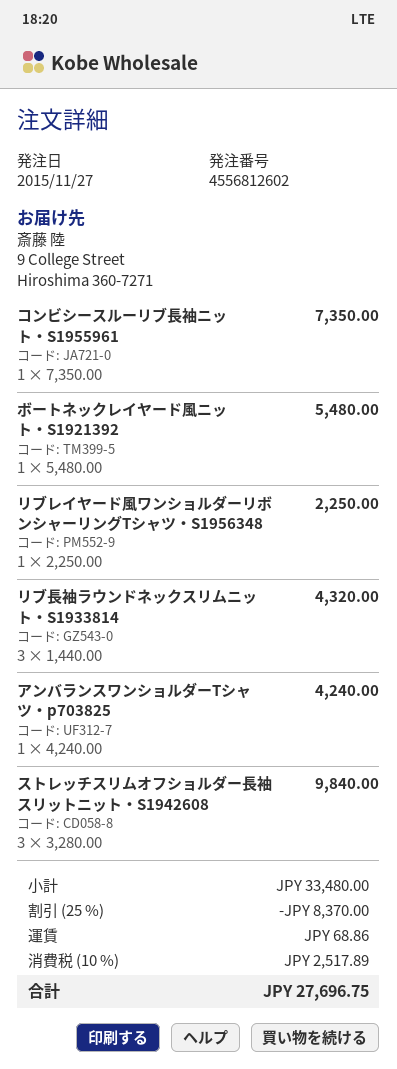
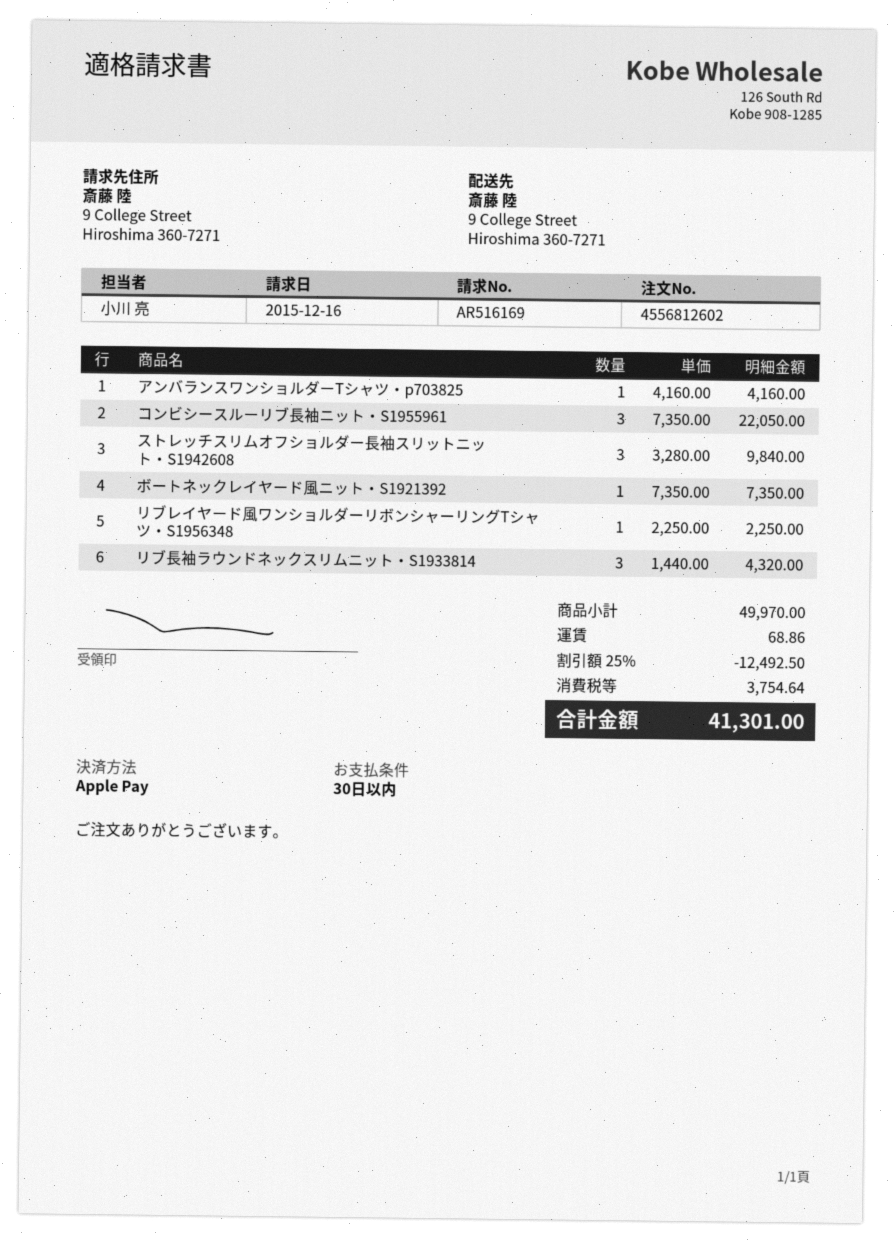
コンビシースルーリブ長袖ニット・S1955961: 1 x 7350.00 = 7350.00 -> 3 x 7350.00 = 22050.00
ボートネックレイヤード風ニット・S1921392: 1 x 5480.00 = 5480.00 -> 1 x 7350.00 = 7350.00
アンバランスワンショルダーTシャツ・p703825: 1 x 4240.00 = 4240.00 -> 1 x 4160.00 = 4160.00
subtotal: 33480.00 -> 49970.00
discount: 25% = 8370.00 -> 25% = 12492.50
tax: 2517.89 -> 3754.64
total: 27696.75 -> 41301.00

